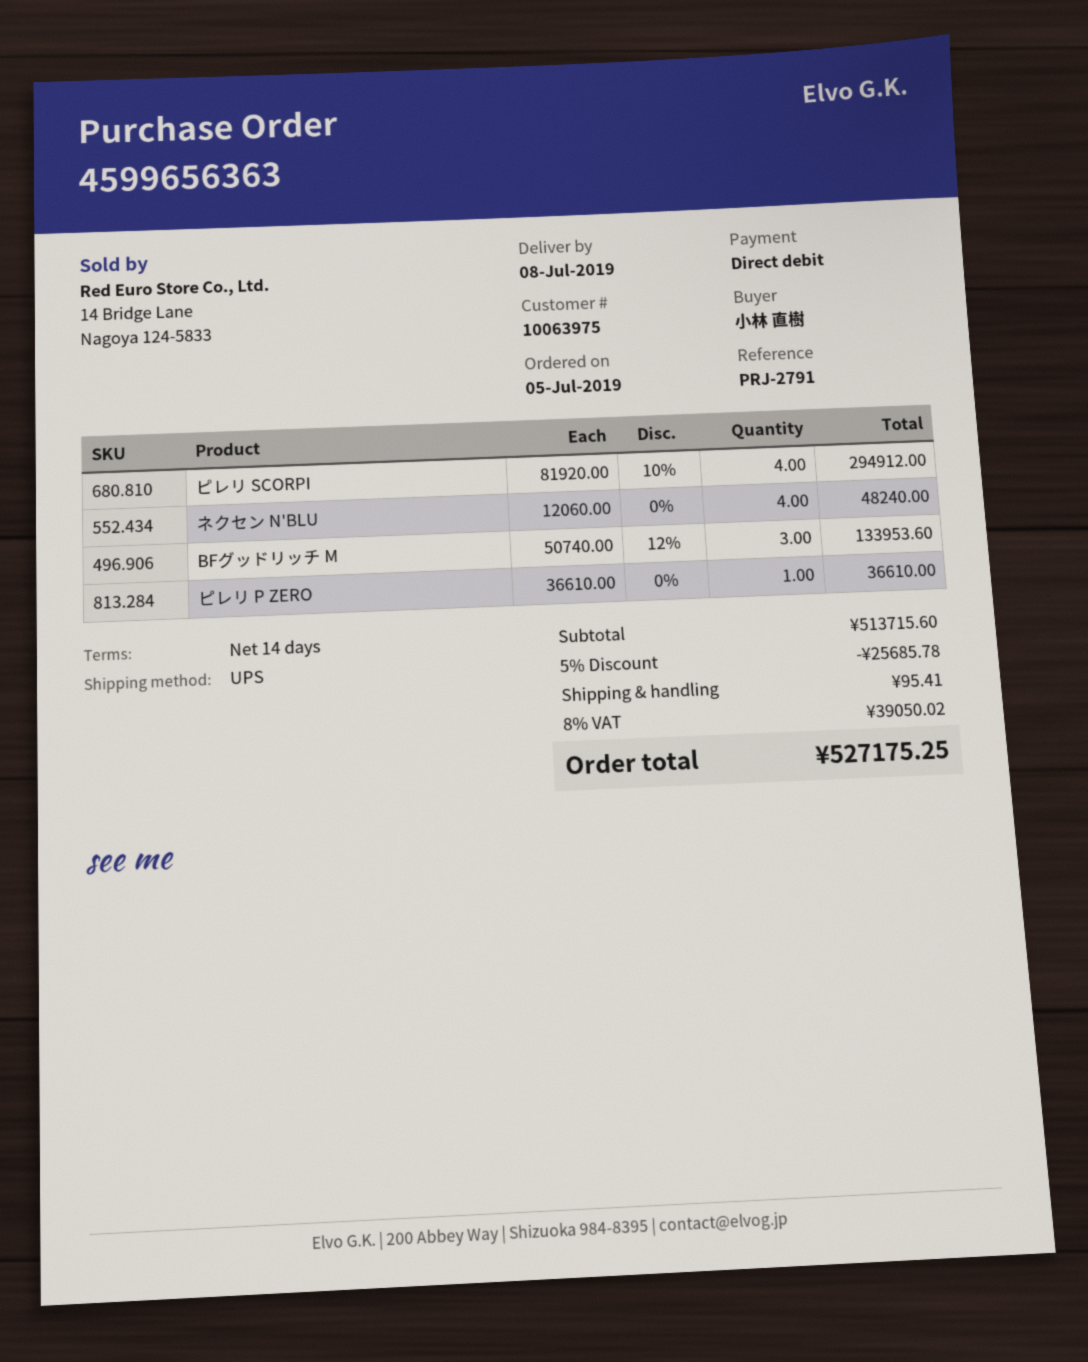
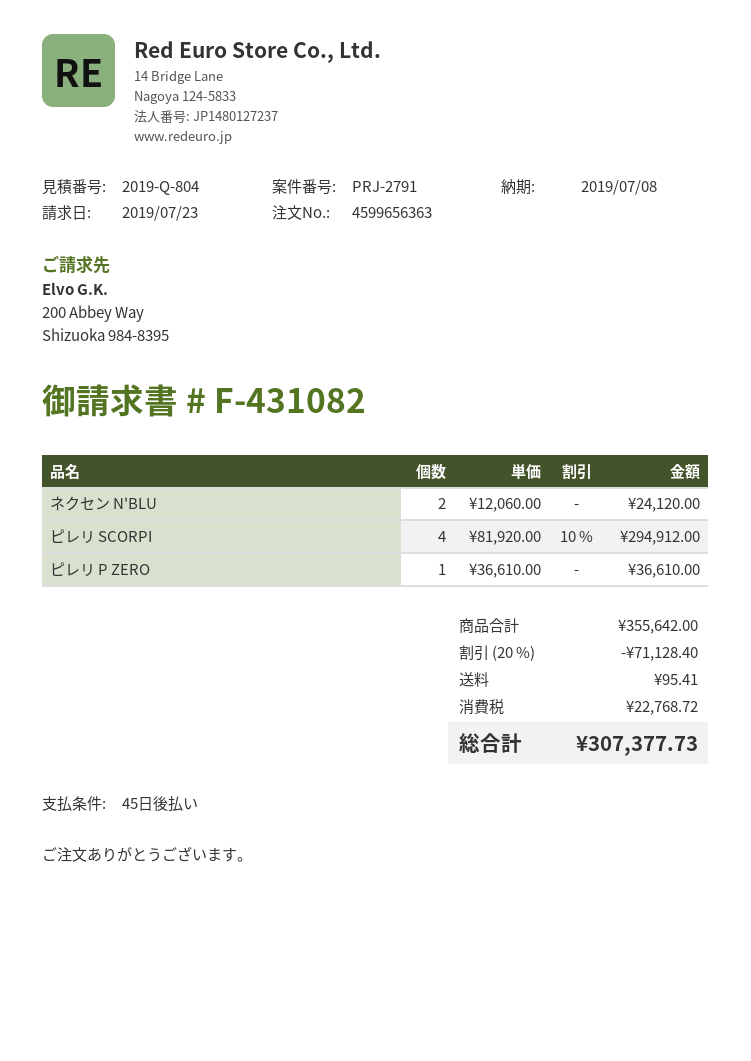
payment terms: 14 days -> 45 days
ネクセン N'BLU: 4 x 12060.00 = 48240.00 -> 2 x 12060.00 = 24120.00
BFグッドリッチ M: 3 x 50740.00 - 12% = 133953.60 -> none
subtotal: 513715.60 -> 355642.00
discount: 5% = 25685.78 -> 20% = 71128.40
tax: 39050.02 -> 22768.72
total: 527175.25 -> 307377.73

